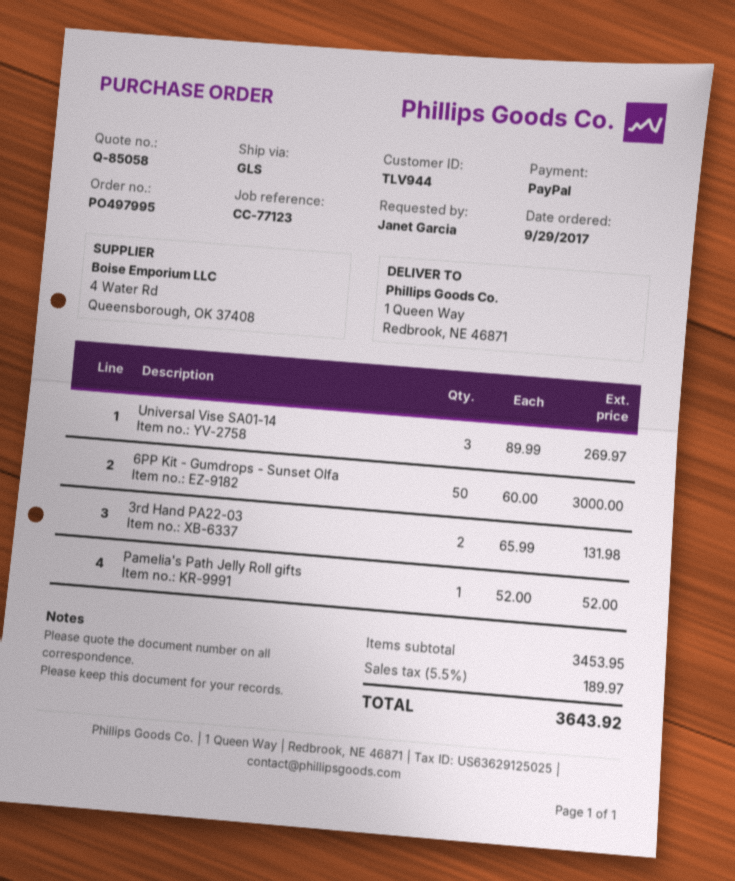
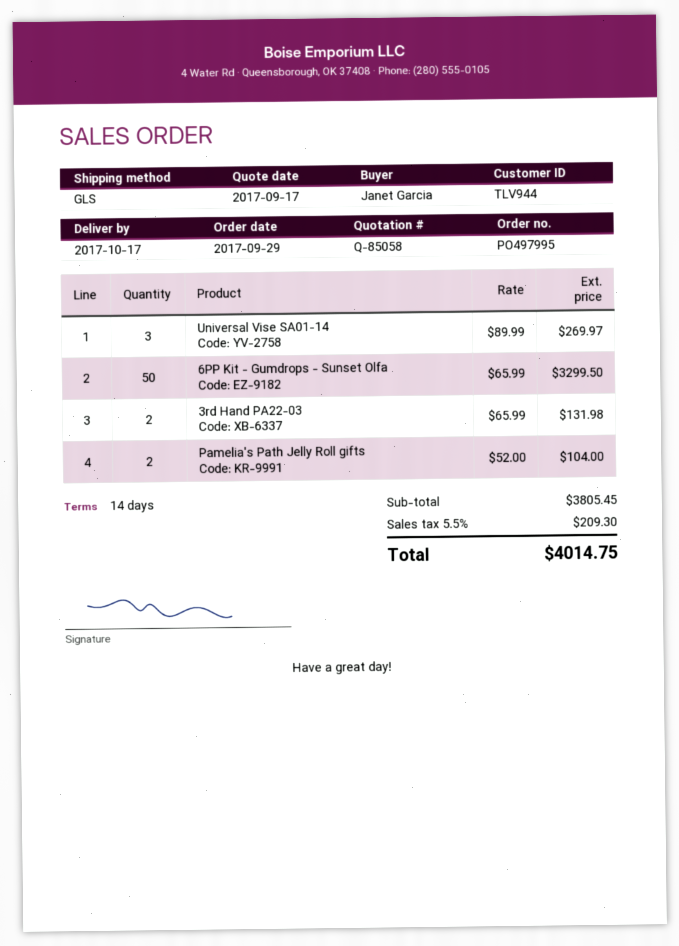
6PP Kit - Gumdrops - Sunset Olfa: 50 x 60.00 = 3000.00 -> 50 x 65.99 = 3299.50
Pamelia's Path Jelly Roll gifts: 1 x 52.00 = 52.00 -> 2 x 52.00 = 104.00
subtotal: 3453.95 -> 3805.45
tax: 5.5% = 189.97 -> 5.5% = 209.30
total: 3643.92 -> 4014.75

